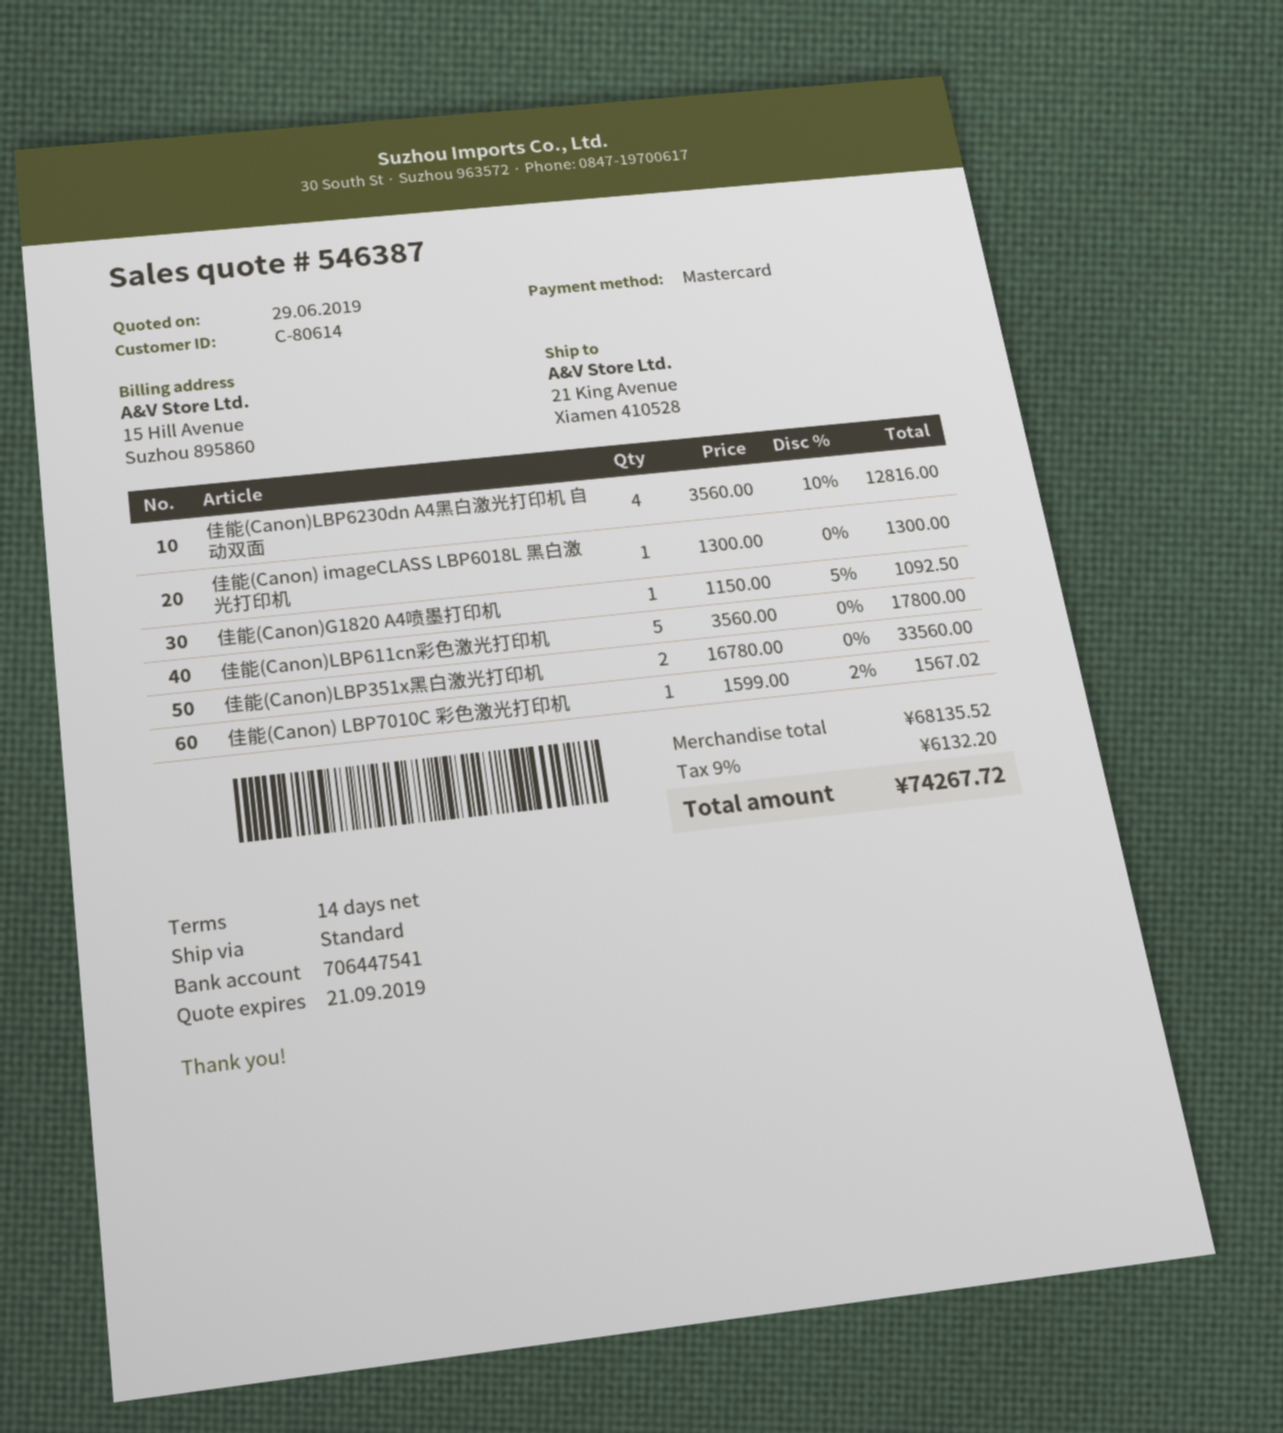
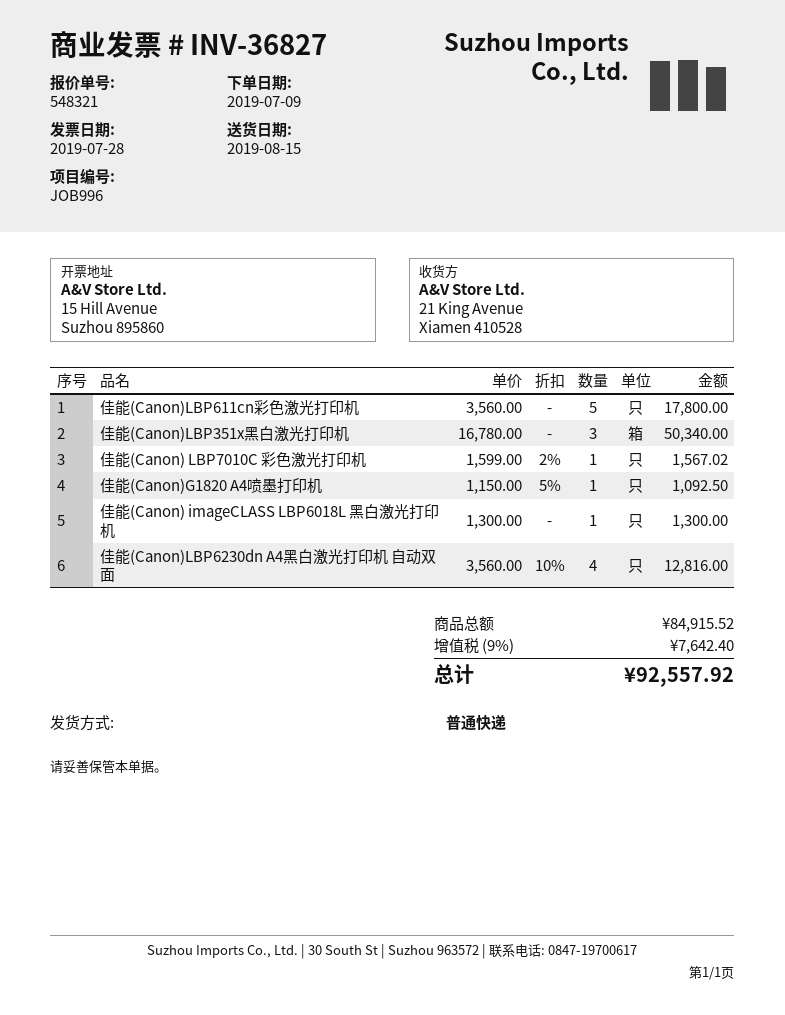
quote number: 546387 -> 548321
佳能(Canon)LBP351x黑白激光打印机: 2 x 16780.00 = 33560.00 -> 3 x 16780.00 = 50340.00
subtotal: 68135.52 -> 84915.52
tax: 9% = 6132.20 -> 9% = 7642.40
total: 74267.72 -> 92557.92

